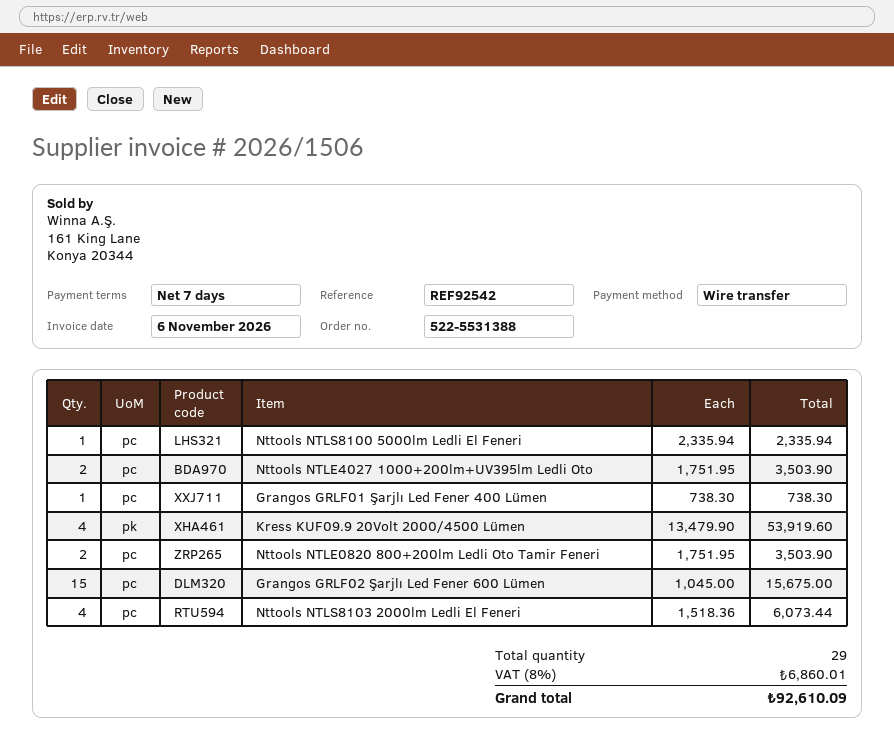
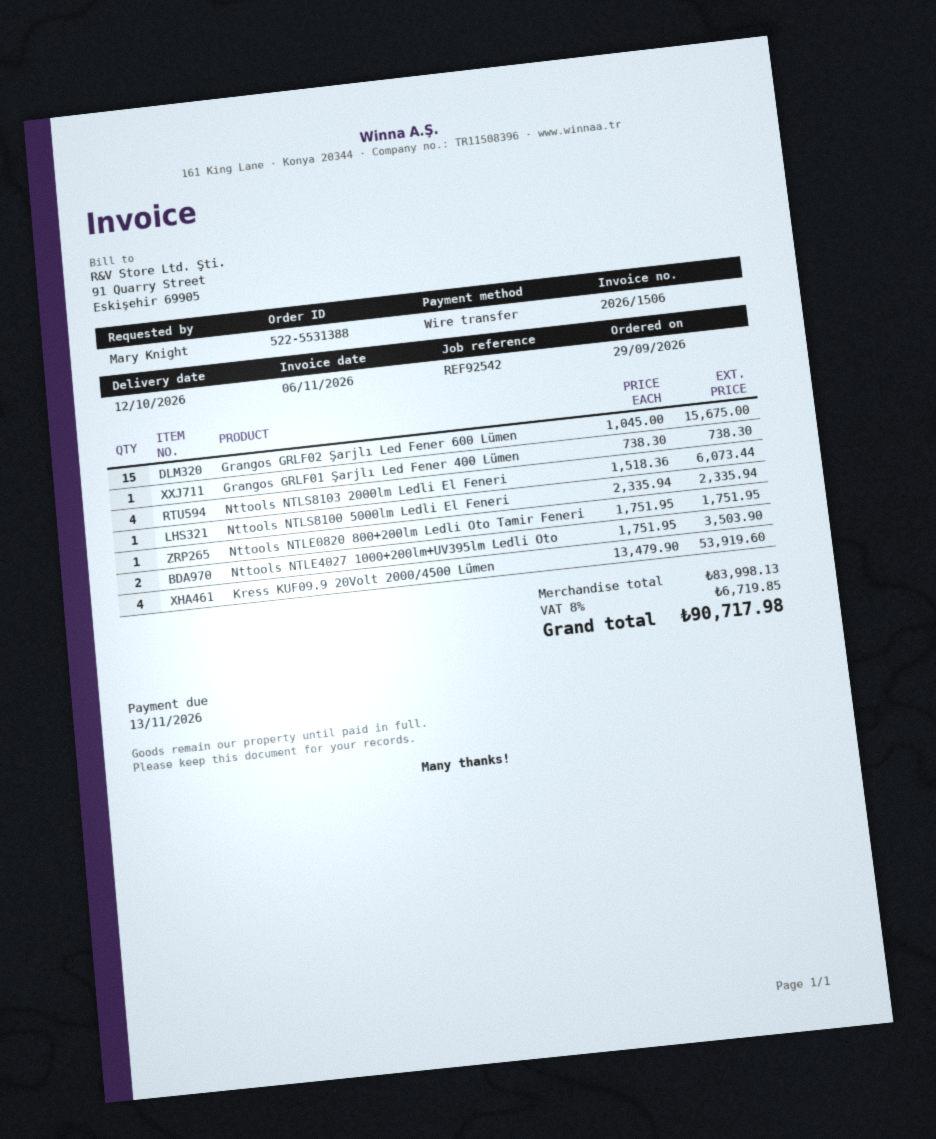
Nttools NTLE0820 800+200lm Ledli Oto Tamir Feneri: 2 x 1751.95 = 3503.90 -> 1 x 1751.95 = 1751.95
tax: 8% = 6860.01 -> 8% = 6719.85
total: 92610.09 -> 90717.98

